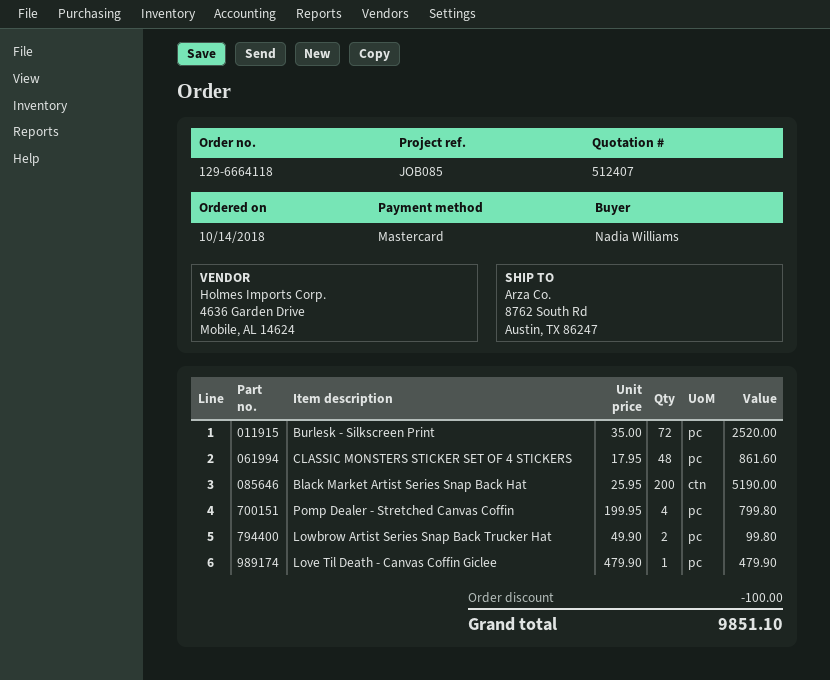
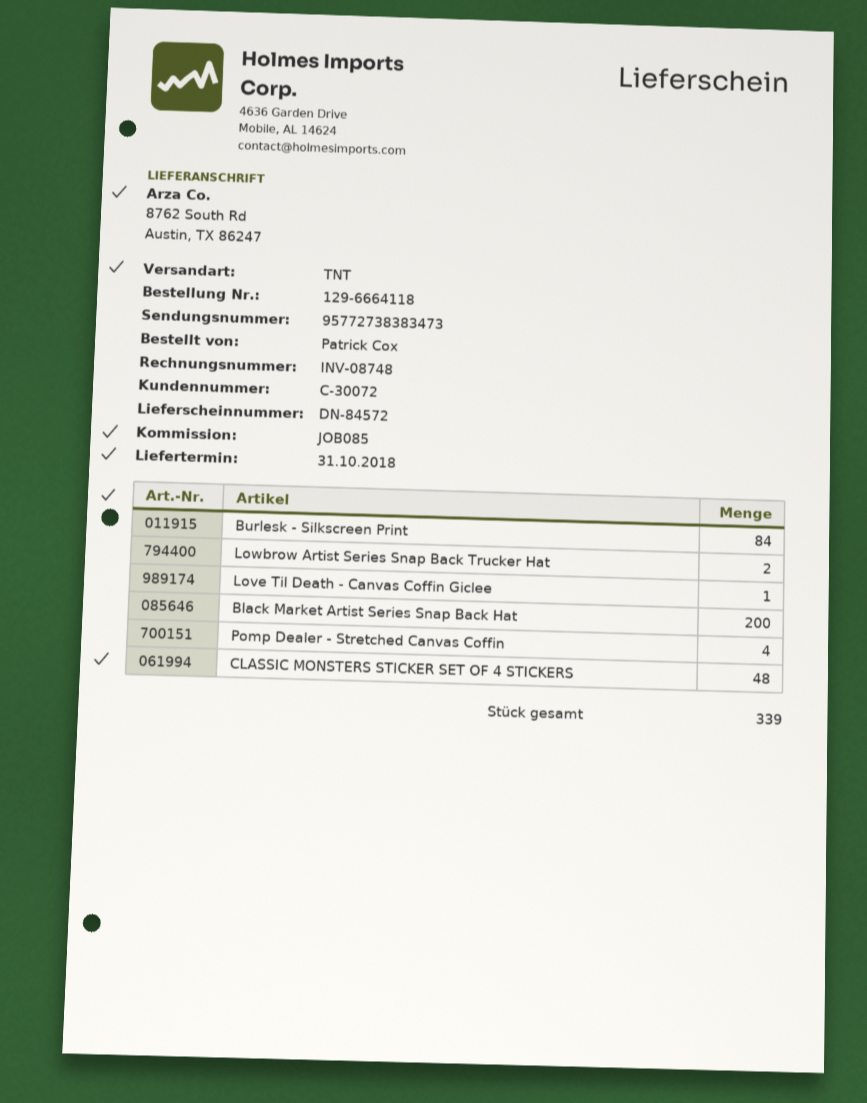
ordered by: Nadia Williams -> Patrick Cox
Burlesk - Silkscreen Print: 72 -> 84

